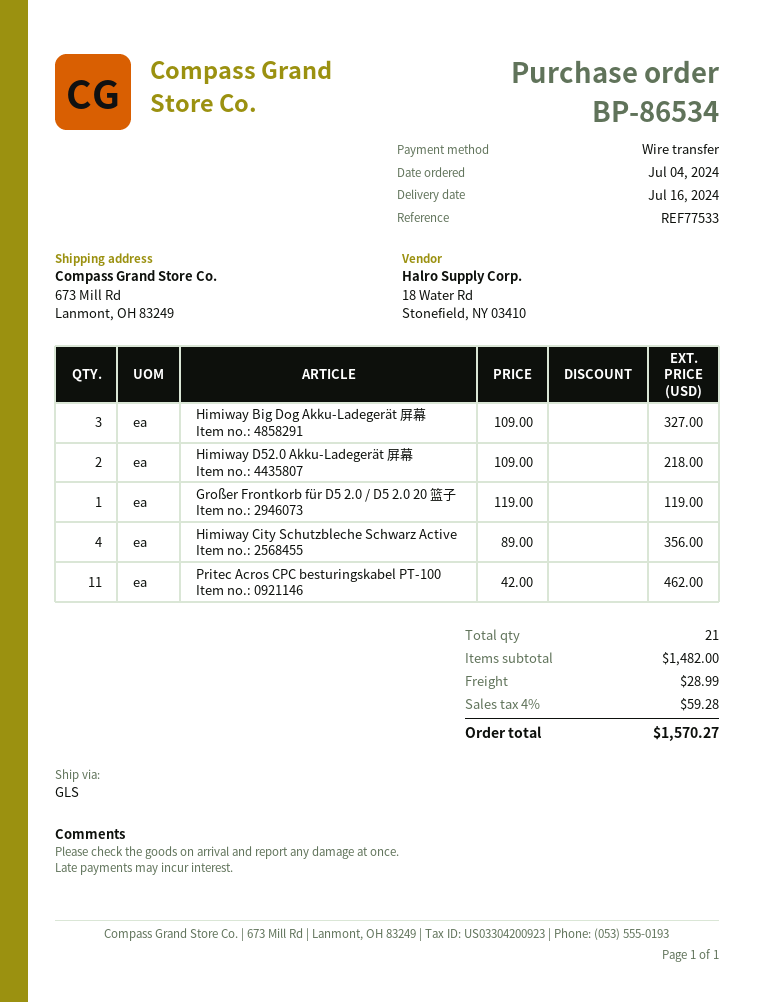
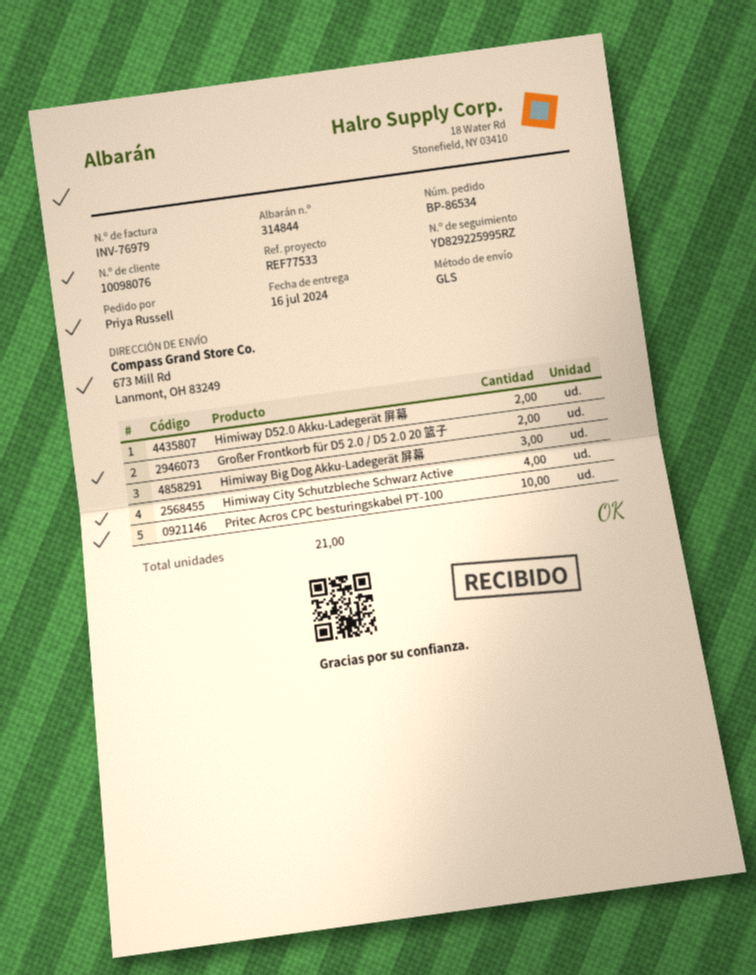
Großer Frontkorb für D5 2.0 / D5 2.0 20 篮子: 1 -> 2
Pritec Acros CPC besturingskabel PT-100: 11 -> 10

